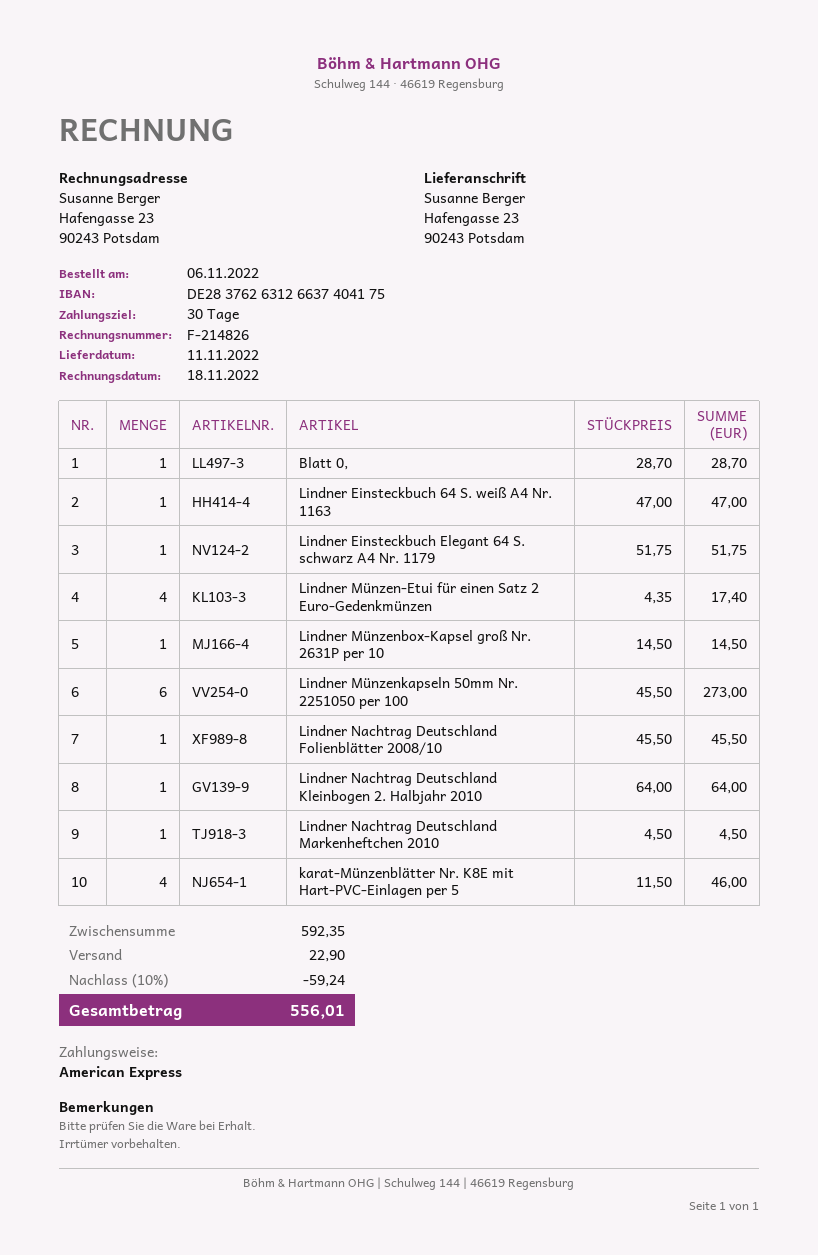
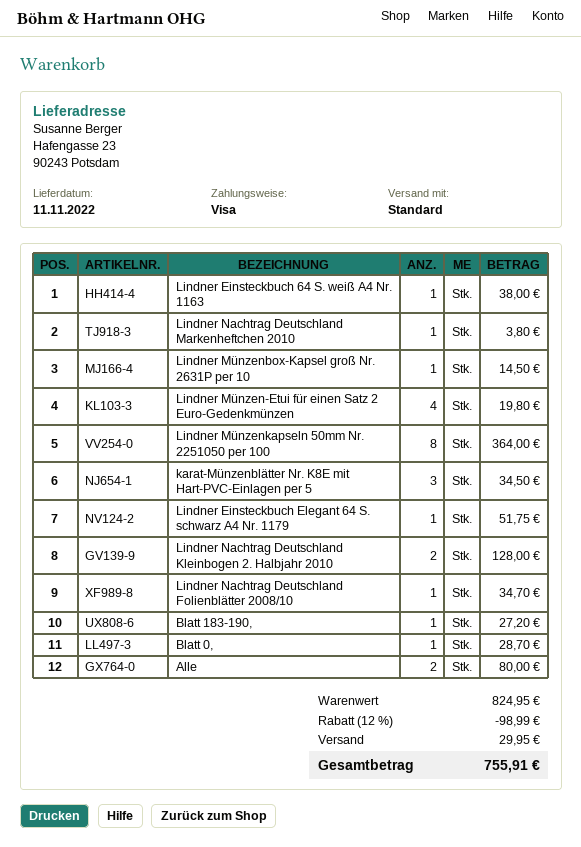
payment method: American Express -> Visa
Lindner Einsteckbuch 64 S. weiß A4 Nr. 1163: 1 for 47.00 -> 1 for 38.00
Lindner Münzen-Etui für einen Satz 2 Euro-Gedenkmünzen: 4 for 17.40 -> 4 for 19.80
Lindner Münzenkapseln 50mm Nr. 2251050 per 100: 6 for 273.00 -> 8 for 364.00
Lindner Nachtrag Deutschland Folienblätter 2008/10: 1 for 45.50 -> 1 for 34.70
Lindner Nachtrag Deutschland Kleinbogen 2. Halbjahr 2010: 1 for 64.00 -> 2 for 128.00
Lindner Nachtrag Deutschland Markenheftchen 2010: 1 for 4.50 -> 1 for 3.80
karat-Münzenblätter Nr. K8E mit Hart-PVC-Einlagen per 5: 4 for 46.00 -> 3 for 34.50
Blatt 183-190,: none -> 1 for 27.20
Alle: none -> 2 for 80.00
subtotal: 592.35 -> 824.95
discount: 10% = 59.24 -> 12% = 98.99
shipping: 22.90 -> 29.95
total: 556.01 -> 755.91

